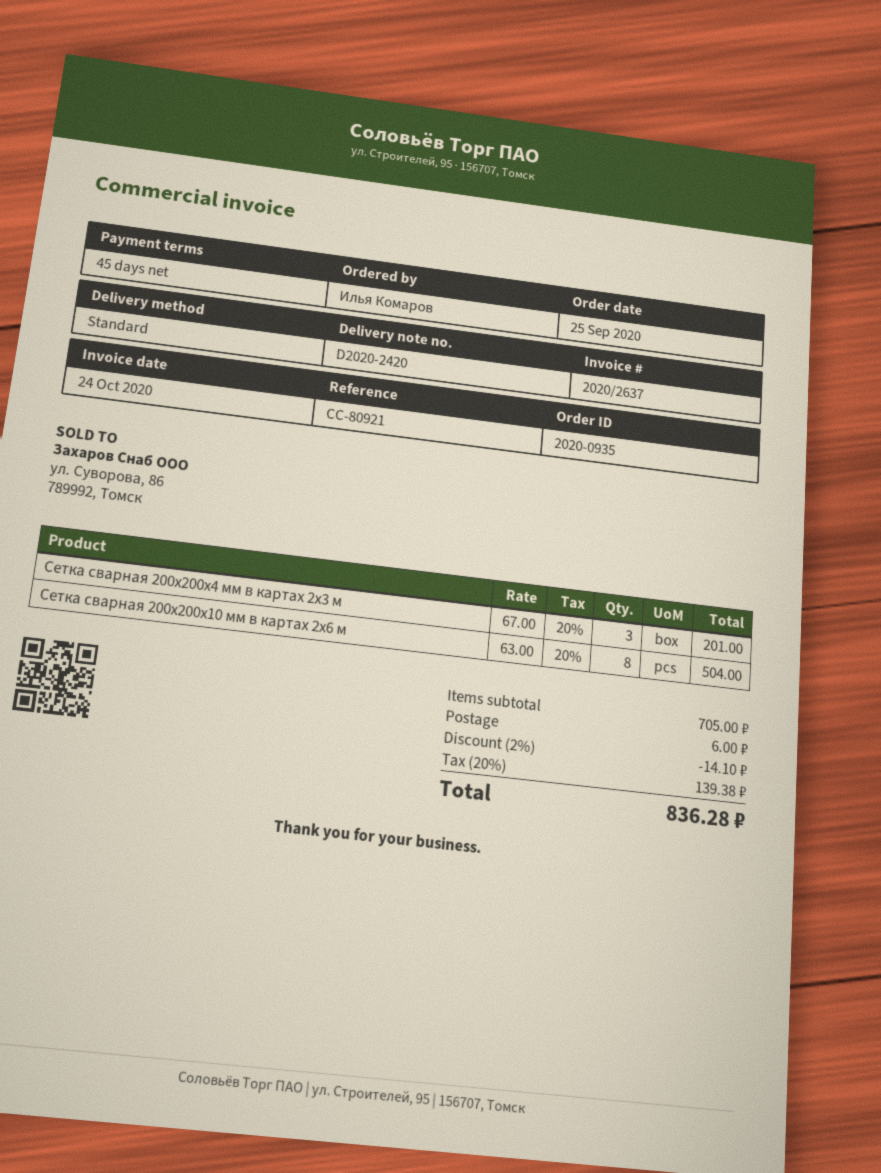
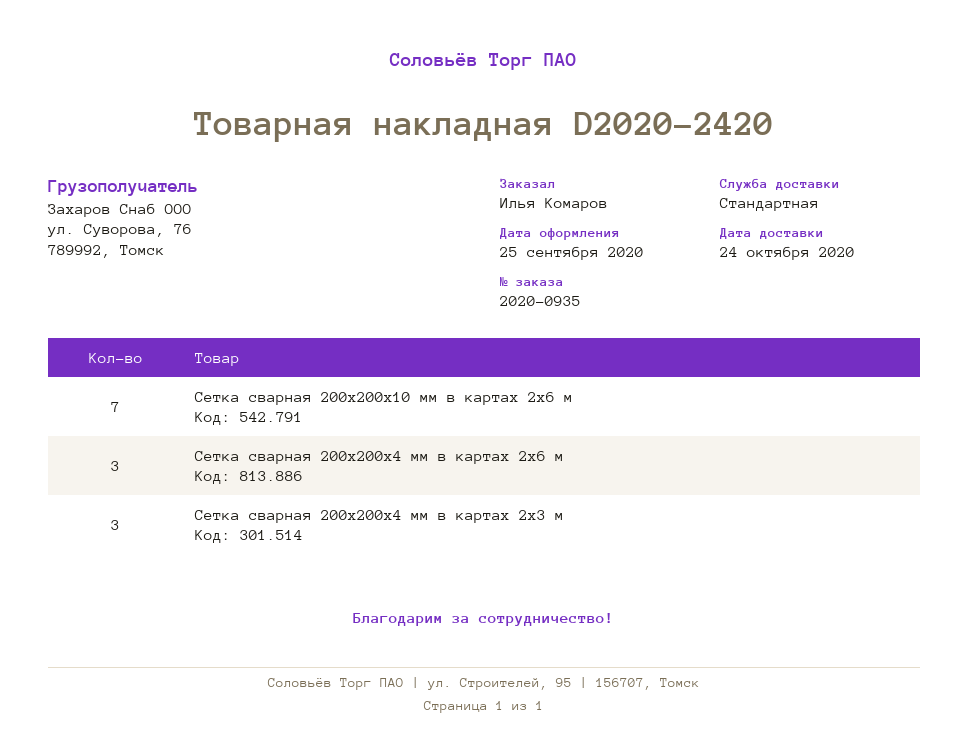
Сетка сварная 200х200х10 мм в картах 2х6 м: 8 -> 7
Сетка сварная 200х200х4 мм в картах 2х6 м: none -> 3

